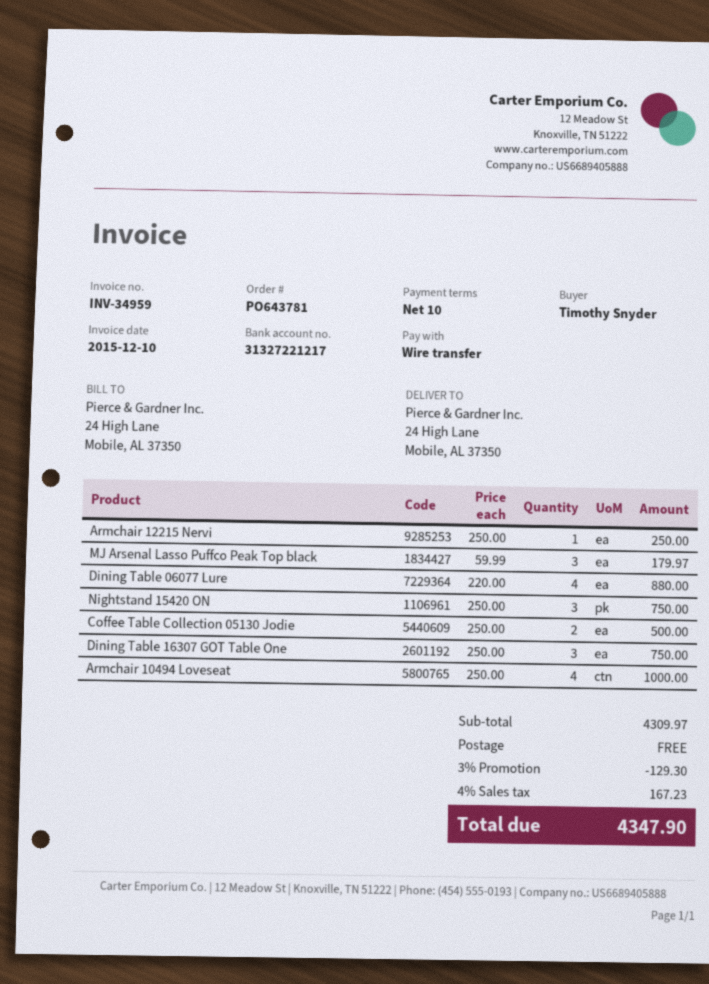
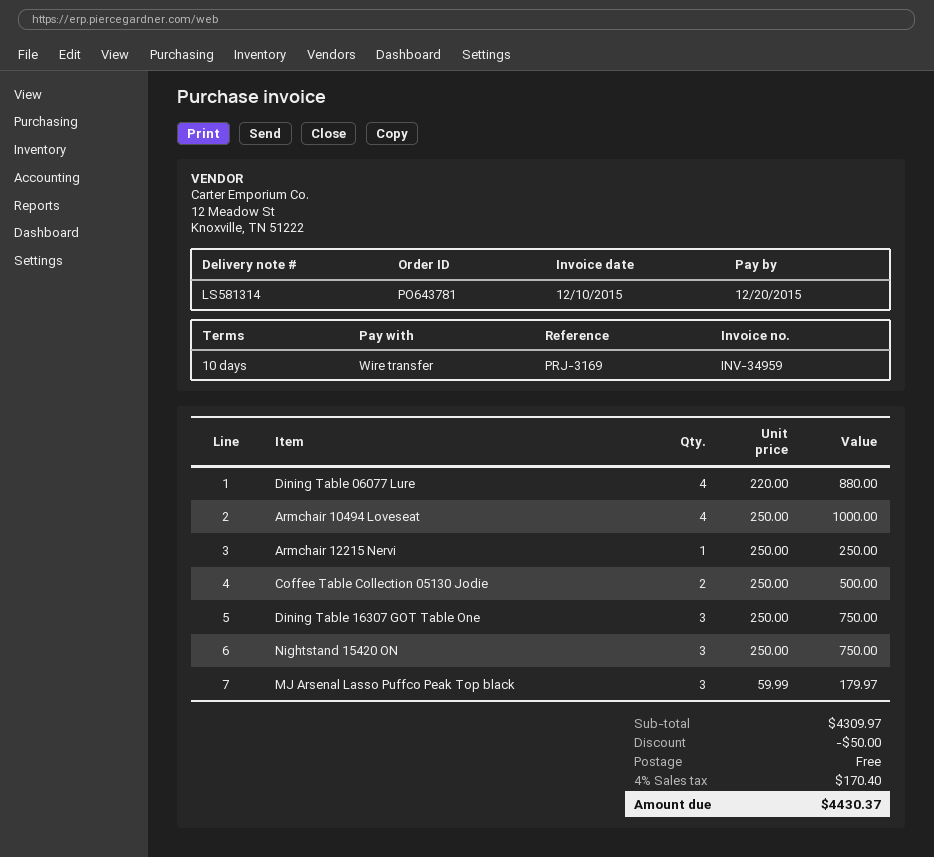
discount: 129.30 -> 50.00
tax: 4% = 167.23 -> 4% = 170.40
total: 4347.90 -> 4430.37

